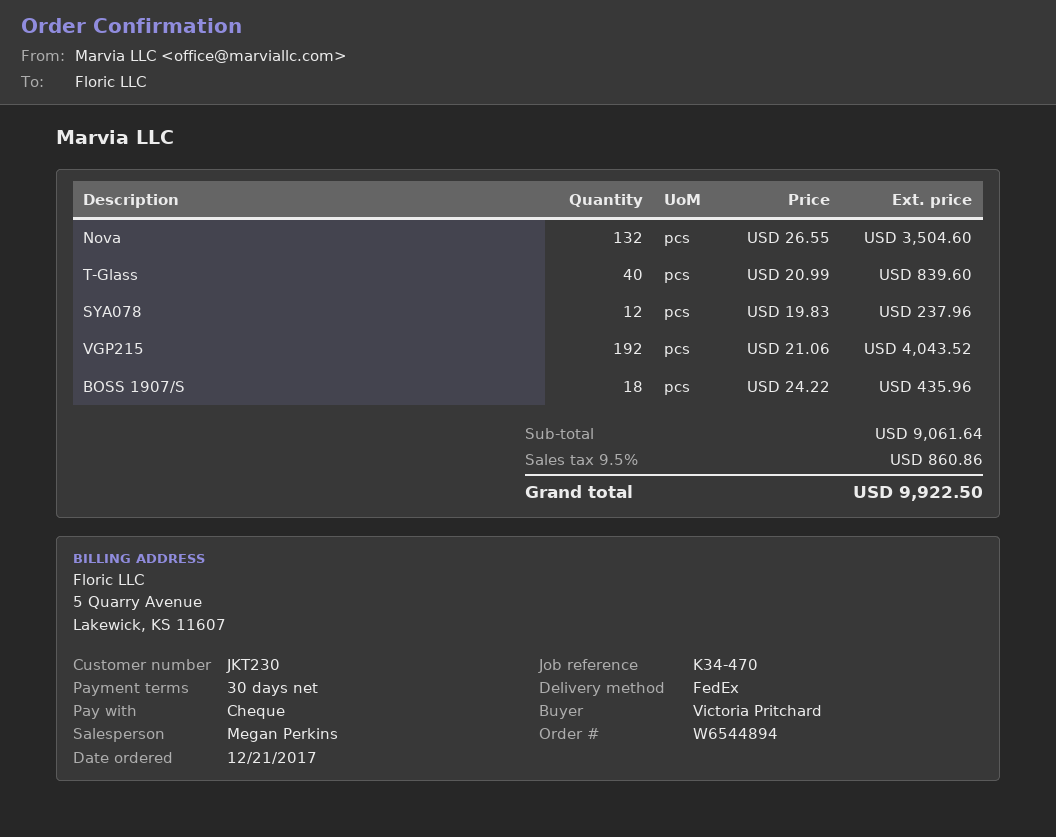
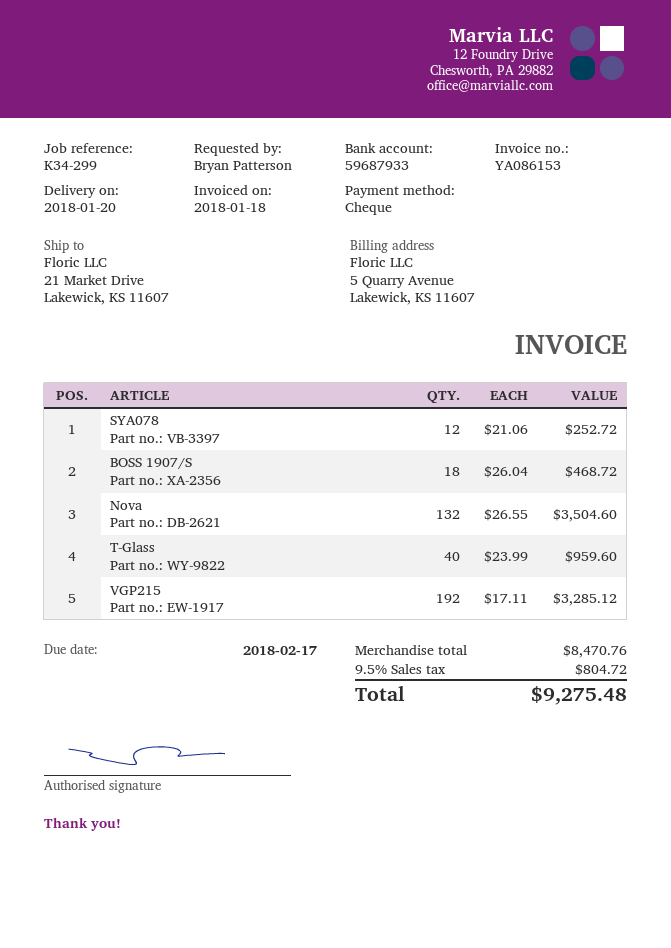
reference: K34-470 -> K34-299
ordered by: Victoria Pritchard -> Bryan Patterson
T-Glass: 40 x 20.99 = 839.60 -> 40 x 23.99 = 959.60
SYA078: 12 x 19.83 = 237.96 -> 12 x 21.06 = 252.72
VGP215: 192 x 21.06 = 4043.52 -> 192 x 17.11 = 3285.12
BOSS 1907/S: 18 x 24.22 = 435.96 -> 18 x 26.04 = 468.72
subtotal: 9061.64 -> 8470.76
tax: 9.5% = 860.86 -> 9.5% = 804.72
total: 9922.50 -> 9275.48

